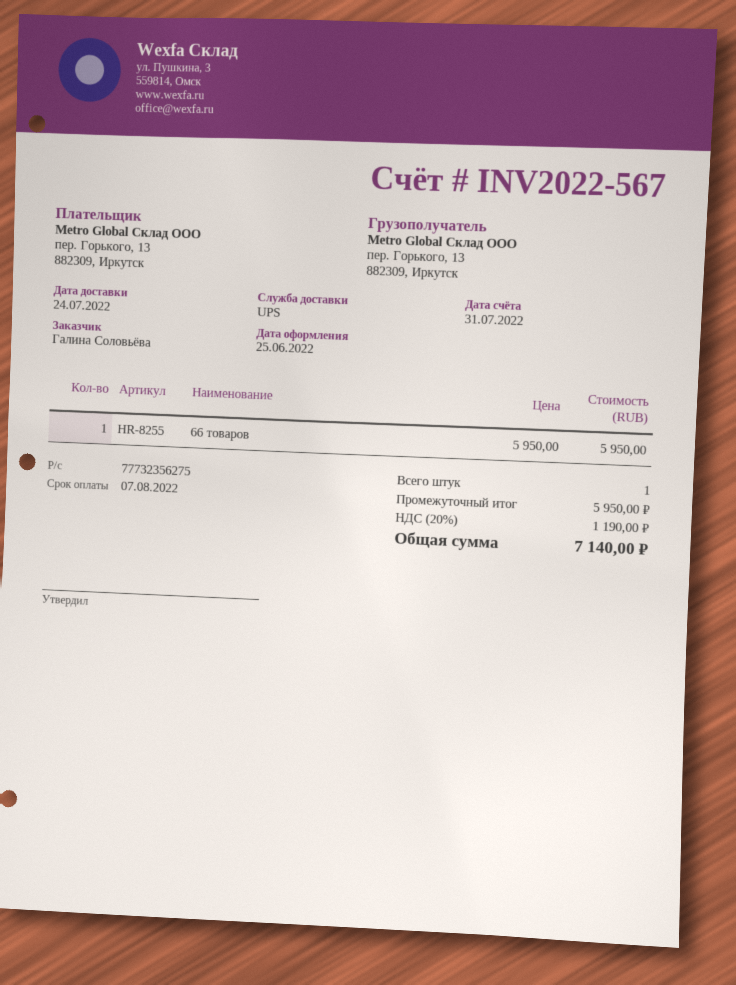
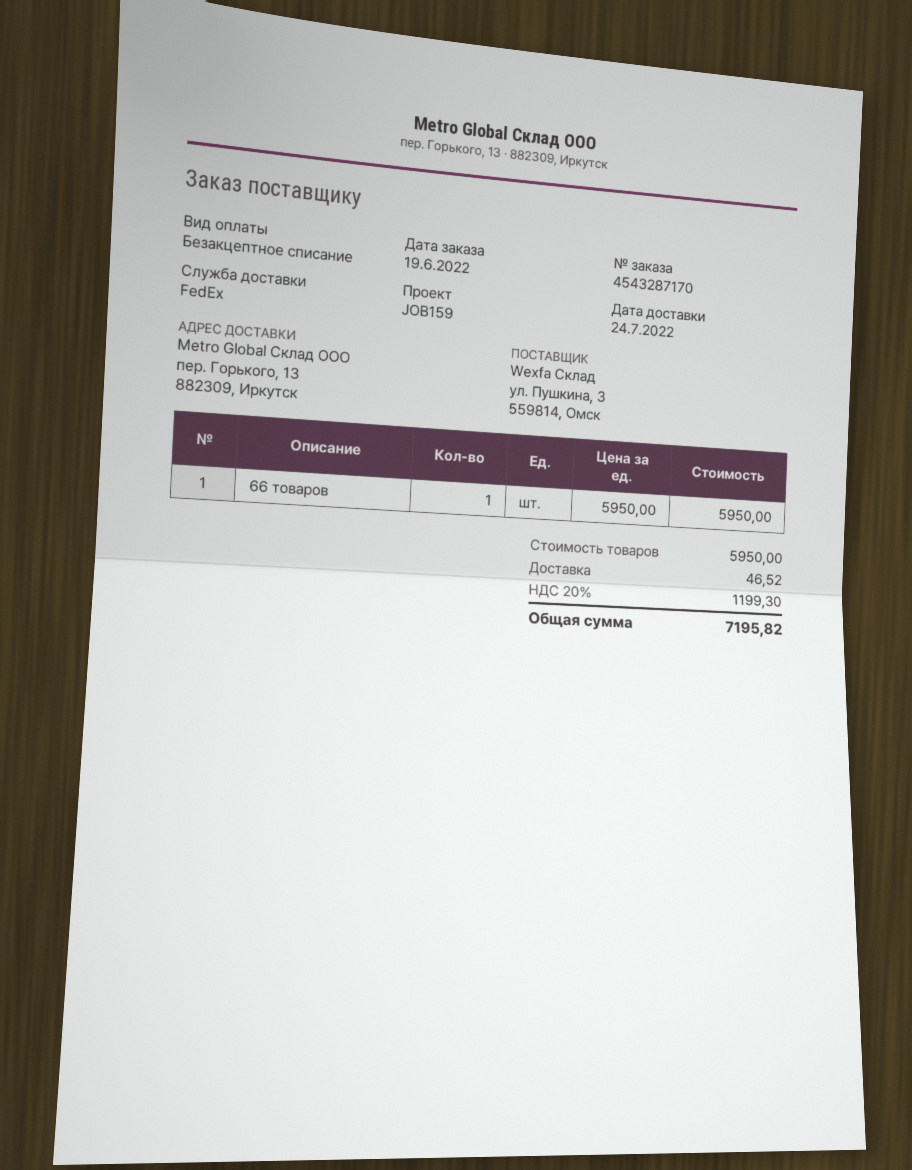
order date: 2022-06-25 -> 2022-06-19
shipping method: UPS -> FedEx
shipping: none -> 46.52
tax: 20% = 1190.00 -> 20% = 1199.30
total: 7140.00 -> 7195.82

